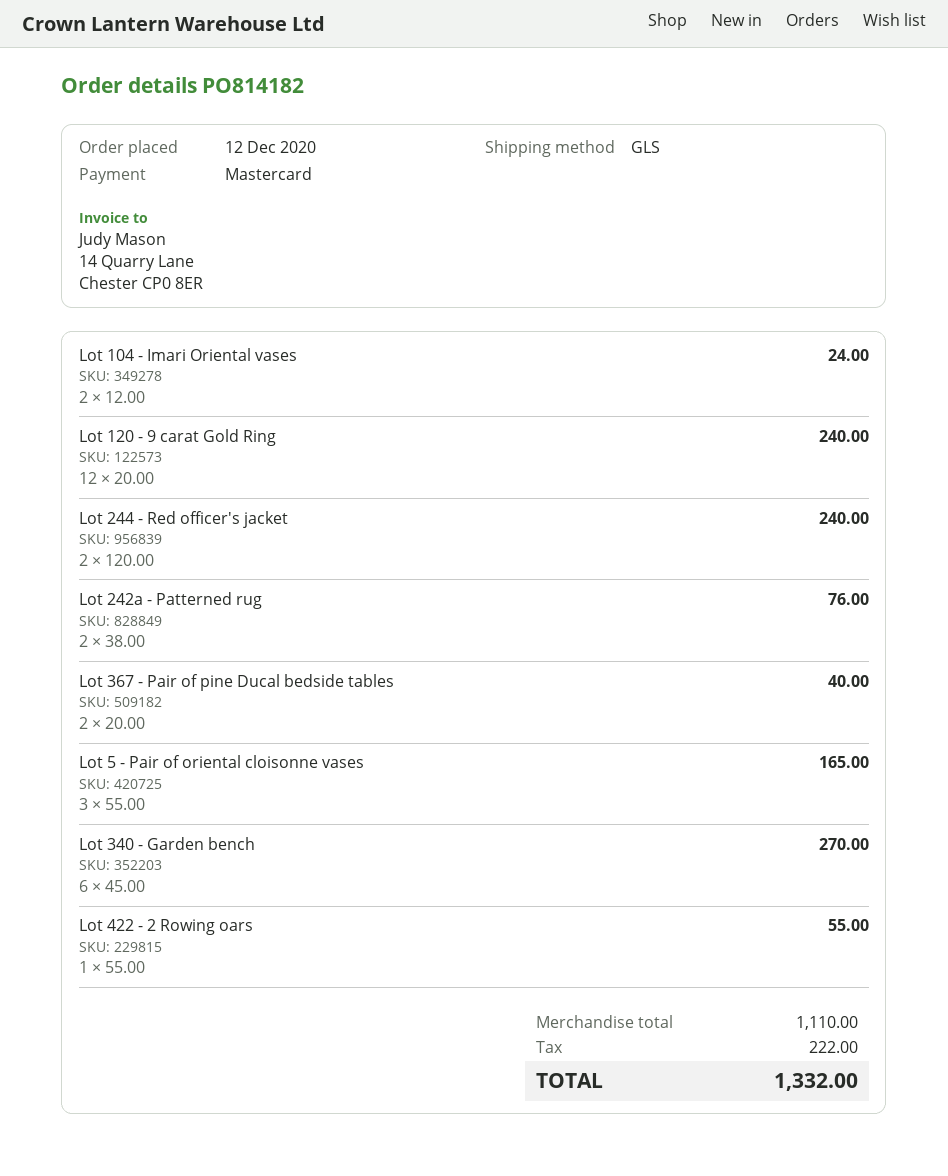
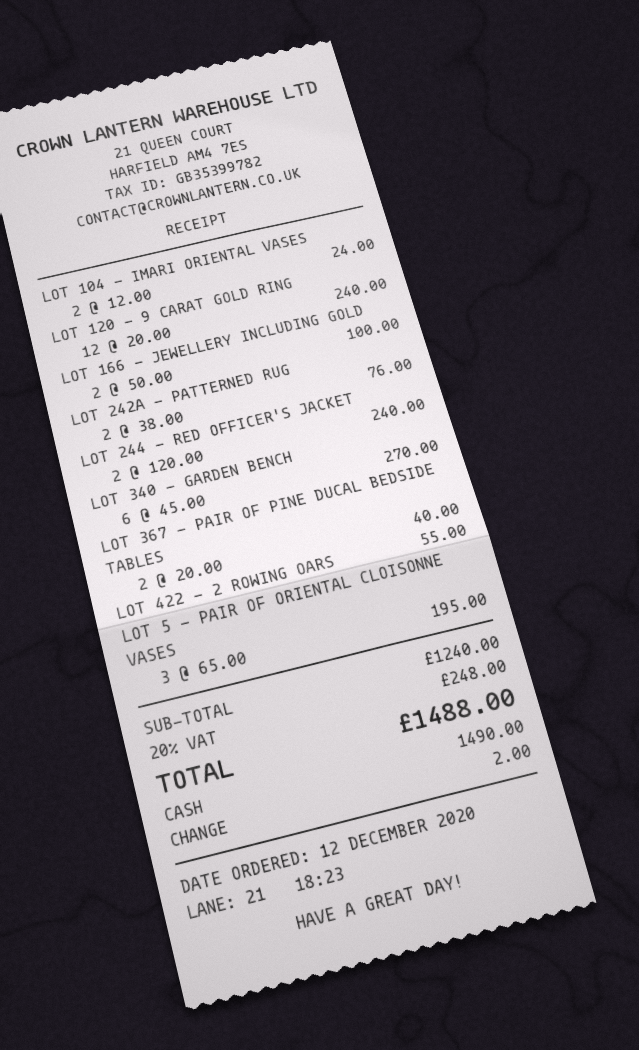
payment method: Mastercard -> cash
Lot 5 - Pair of oriental cloisonne vases: 3 x 55.00 = 165.00 -> 3 x 65.00 = 195.00
LOT 166 - JEWELLERY INCLUDING GOLD: none -> 2 x 50.00 = 100.00
subtotal: 1110.00 -> 1240.00
tax: 222.00 -> 248.00
total: 1332.00 -> 1488.00

